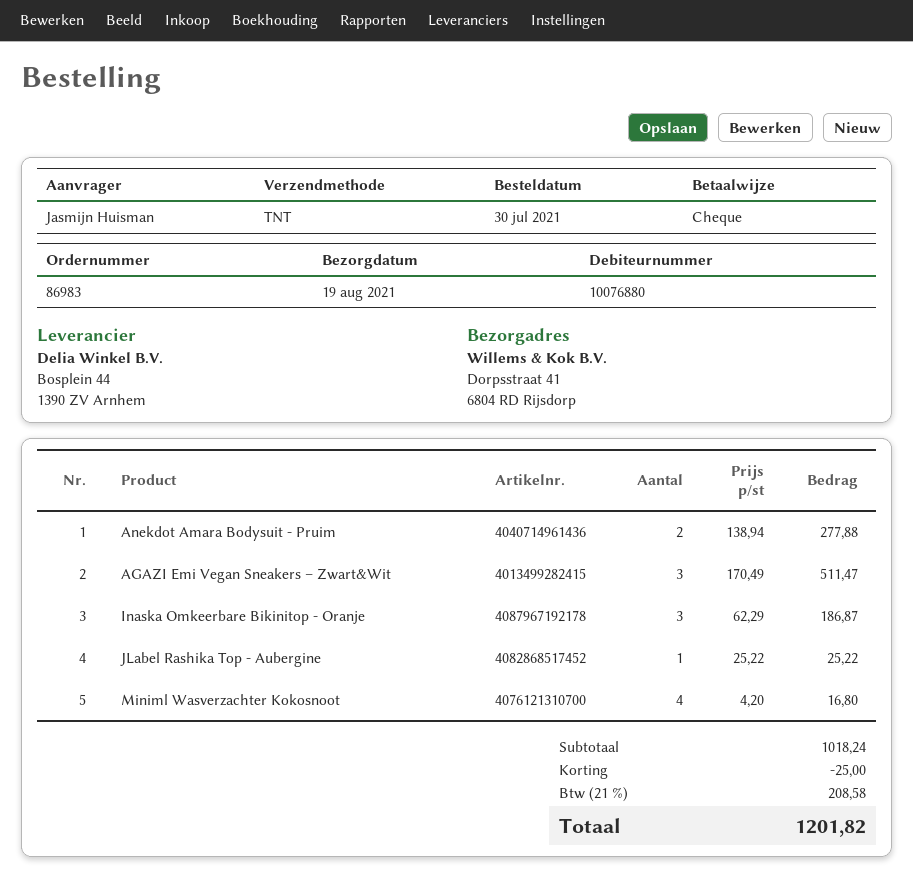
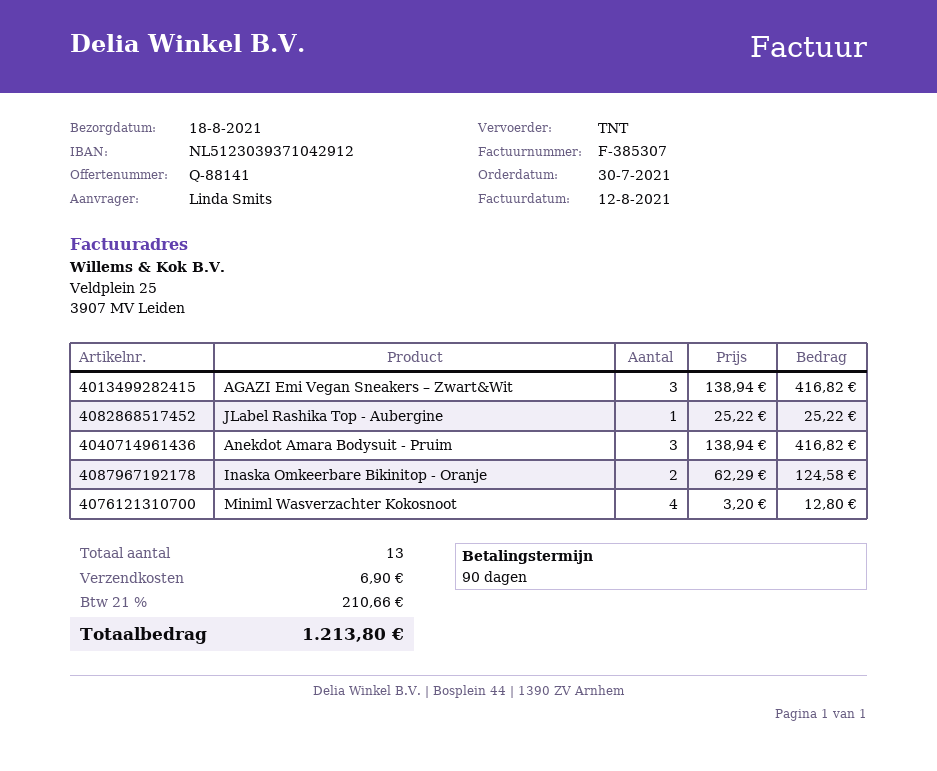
delivery date: 2021-08-19 -> 2021-08-18
ordered by: Jasmijn Huisman -> Linda Smits
Anekdot Amara Bodysuit - Pruim: 2 x 138.94 = 277.88 -> 3 x 138.94 = 416.82
AGAZI Emi Vegan Sneakers – Zwart&Wit: 3 x 170.49 = 511.47 -> 3 x 138.94 = 416.82
Inaska Omkeerbare Bikinitop - Oranje: 3 x 62.29 = 186.87 -> 2 x 62.29 = 124.58
Miniml Wasverzachter Kokosnoot: 4 x 4.20 = 16.80 -> 4 x 3.20 = 12.80
discount: 25.00 -> none
shipping: none -> 6.90
tax: 21% = 208.58 -> 21% = 210.66
total: 1201.82 -> 1213.80

